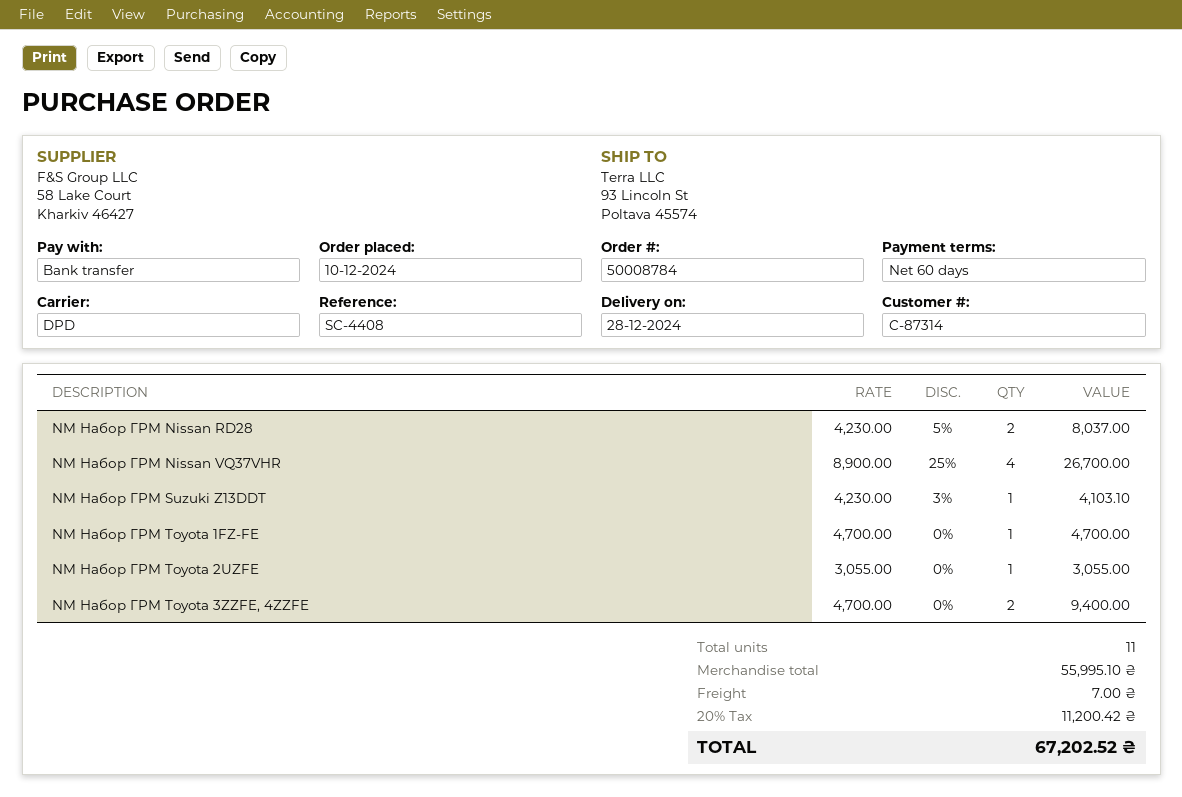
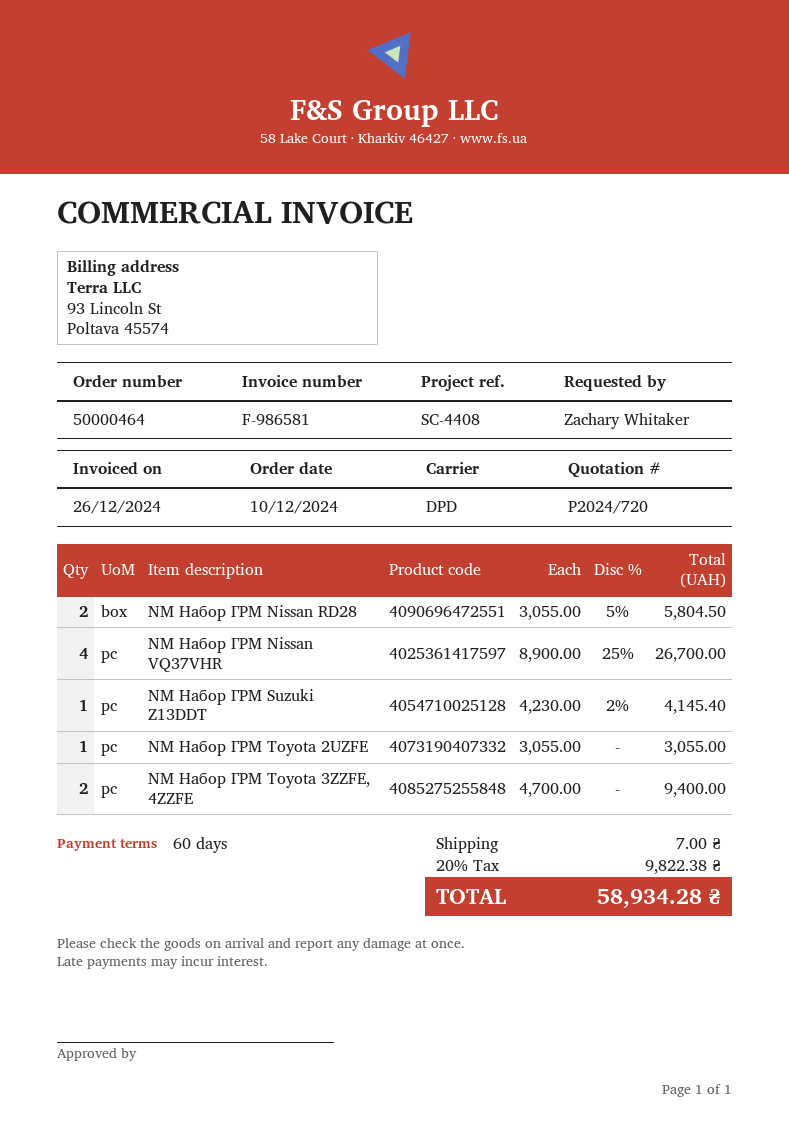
order number: 50008784 -> 50000464
NM Набор ГРМ Nissan RD28: 2 x 4230.00 - 5% = 8037.00 -> 2 x 3055.00 - 5% = 5804.50
NM Набор ГРМ Suzuki Z13DDT: 1 x 4230.00 - 3% = 4103.10 -> 1 x 4230.00 - 2% = 4145.40
NM Набор ГРМ Toyota 1FZ-FE: 1 x 4700.00 = 4700.00 -> none
tax: 20% = 11200.42 -> 20% = 9822.38
total: 67202.52 -> 58934.28

